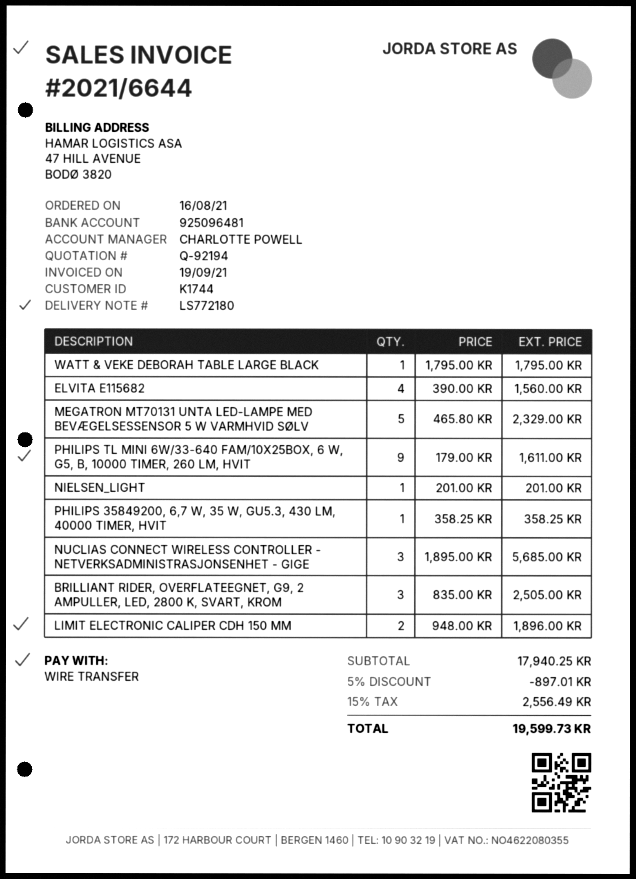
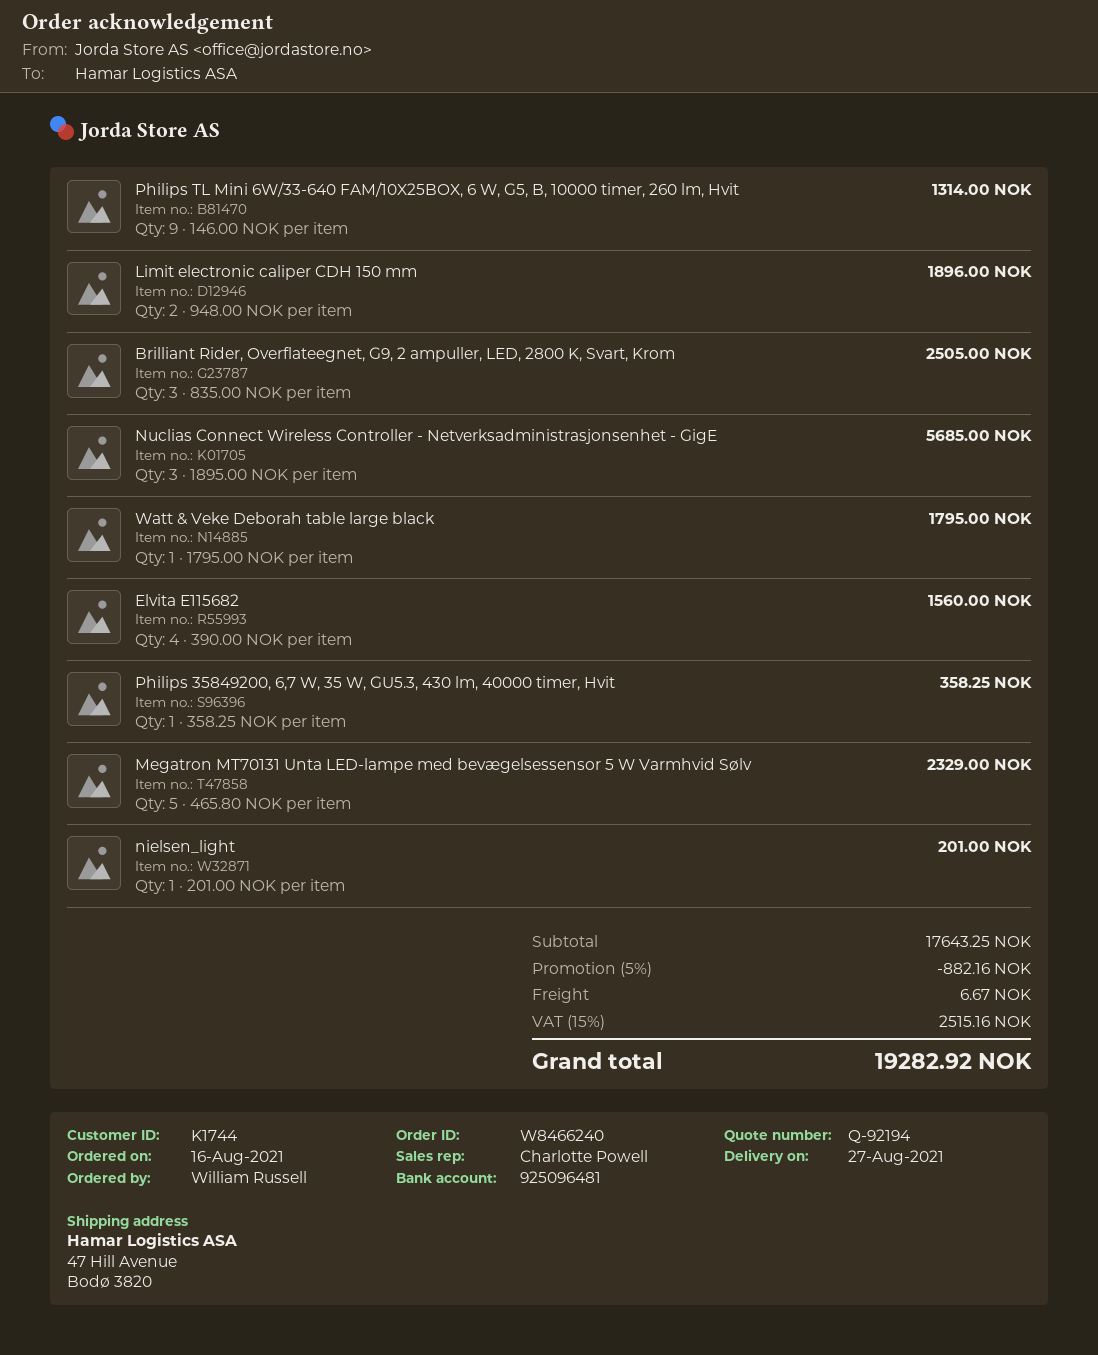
PHILIPS TL MINI 6W/33-640 FAM/10X25BOX, 6 W, G5, B, 10000 TIMER, 260 LM, HVIT: 9 x 179.00 = 1611.00 -> 9 x 146.00 = 1314.00
subtotal: 17940.25 -> 17643.25
discount: 5% = 897.01 -> 5% = 882.16
shipping: none -> 6.67
tax: 15% = 2556.49 -> 15% = 2515.16
total: 19599.73 -> 19282.92

